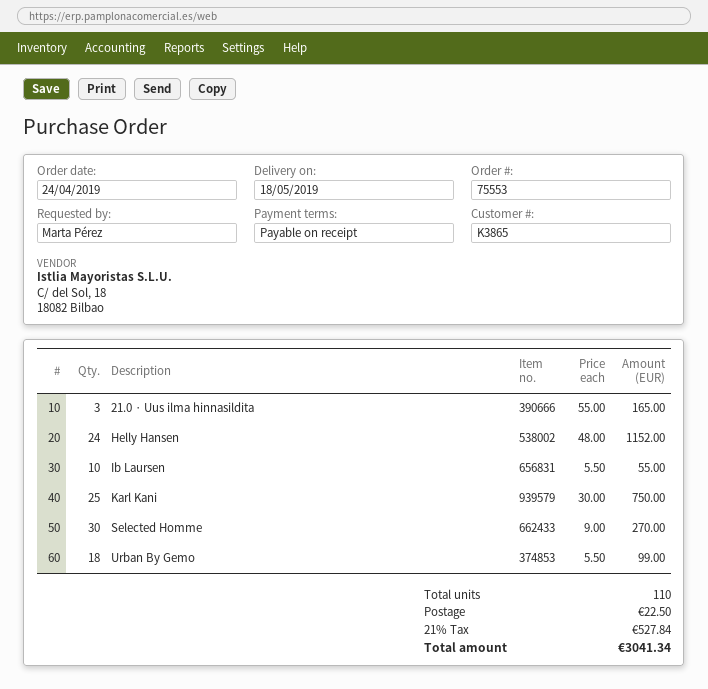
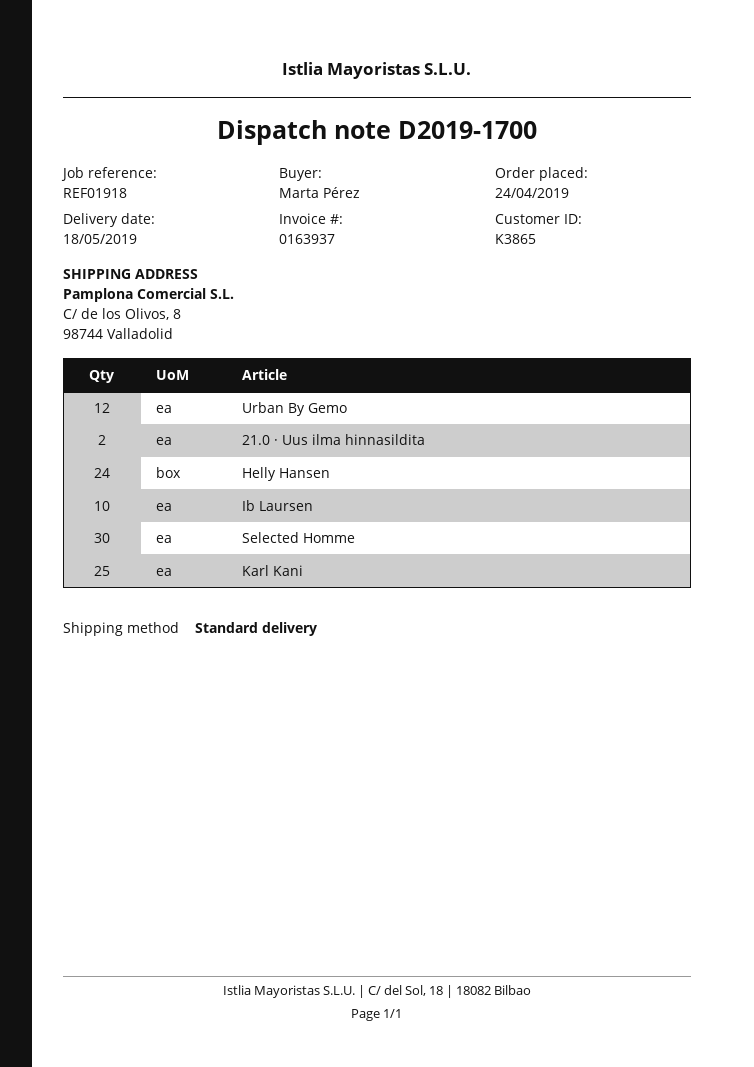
21.0 · Uus ilma hinnasildita: 3 -> 2
Urban By Gemo: 18 -> 12

